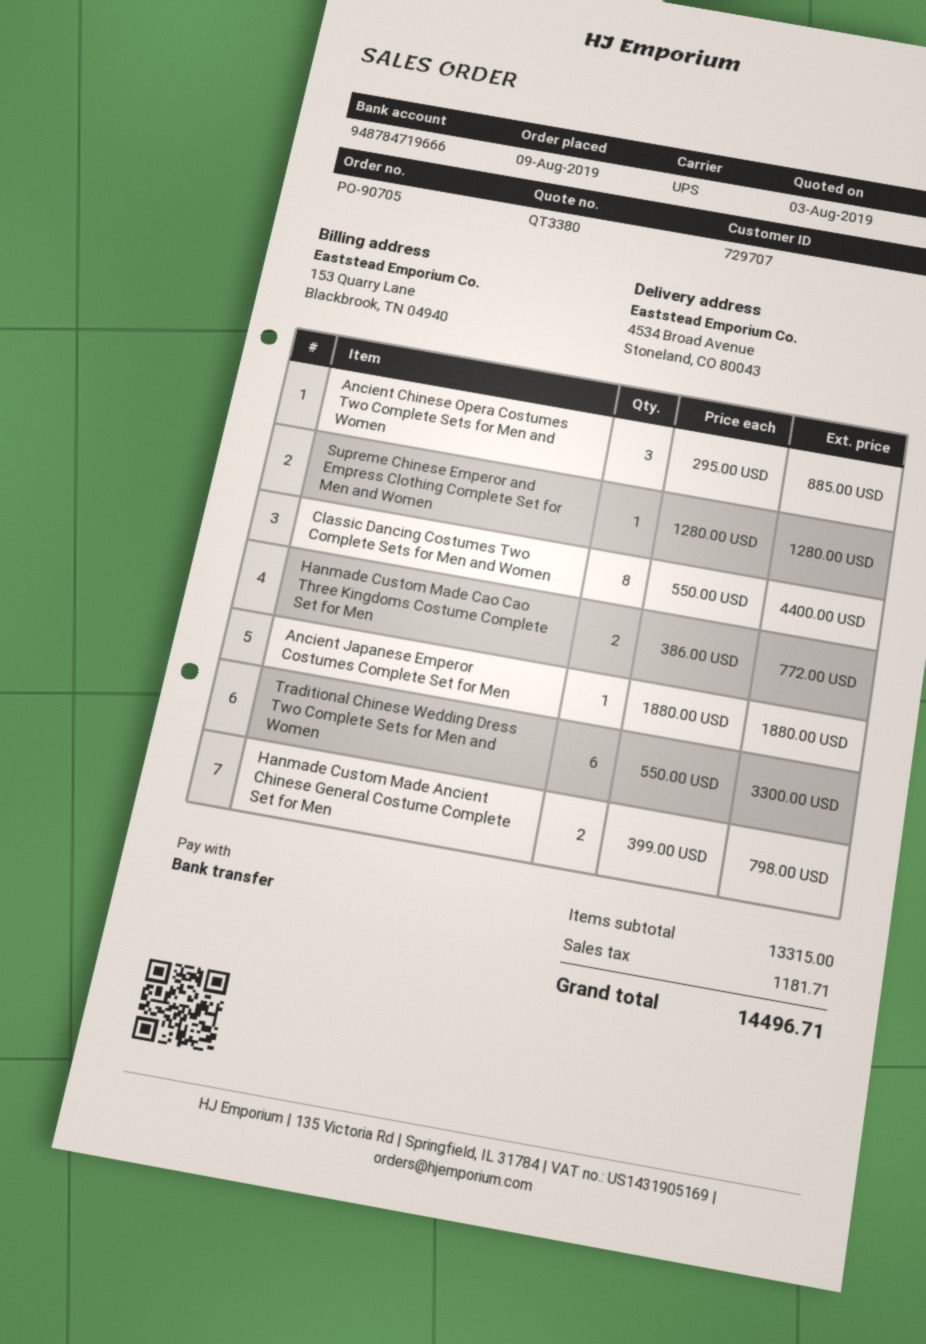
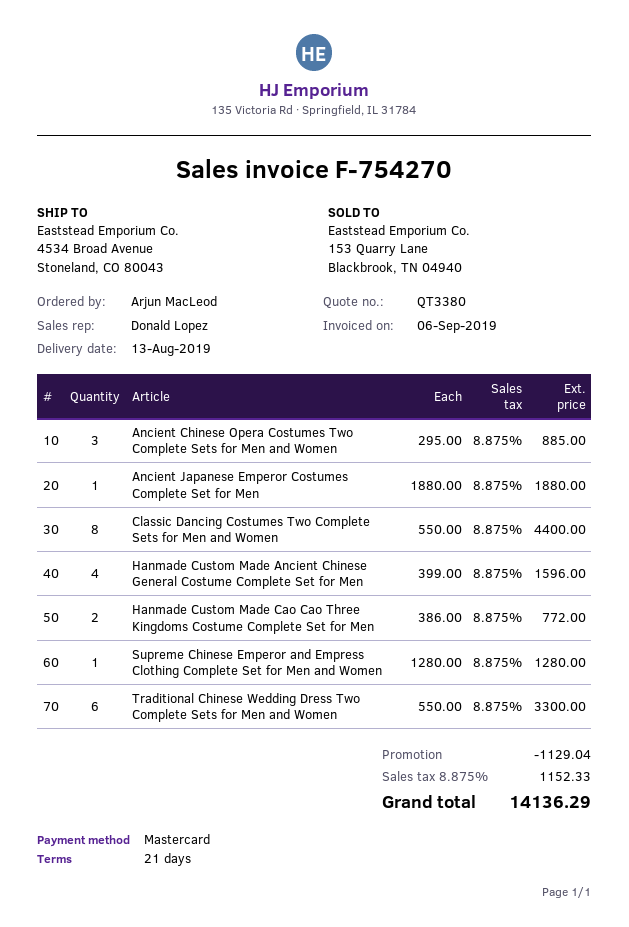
payment method: bank transfer -> Mastercard
Hanmade Custom Made Ancient Chinese General Costume Complete Set for Men: 2 x 399.00 = 798.00 -> 4 x 399.00 = 1596.00
discount: none -> 1129.04
tax: 1181.71 -> 1152.33
total: 14496.71 -> 14136.29

